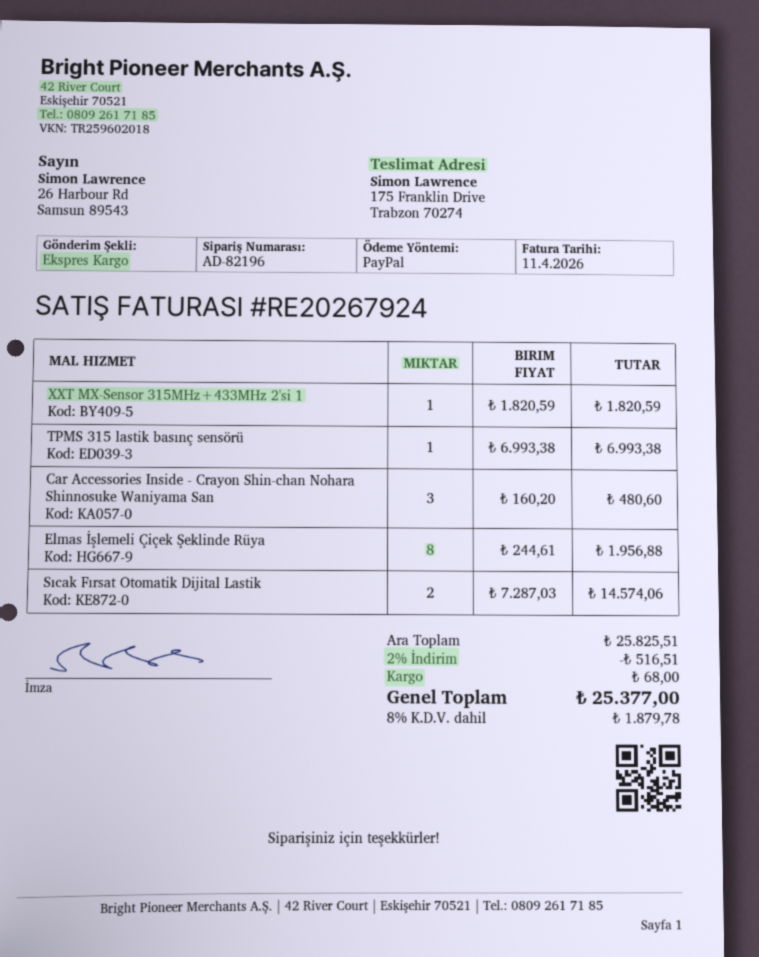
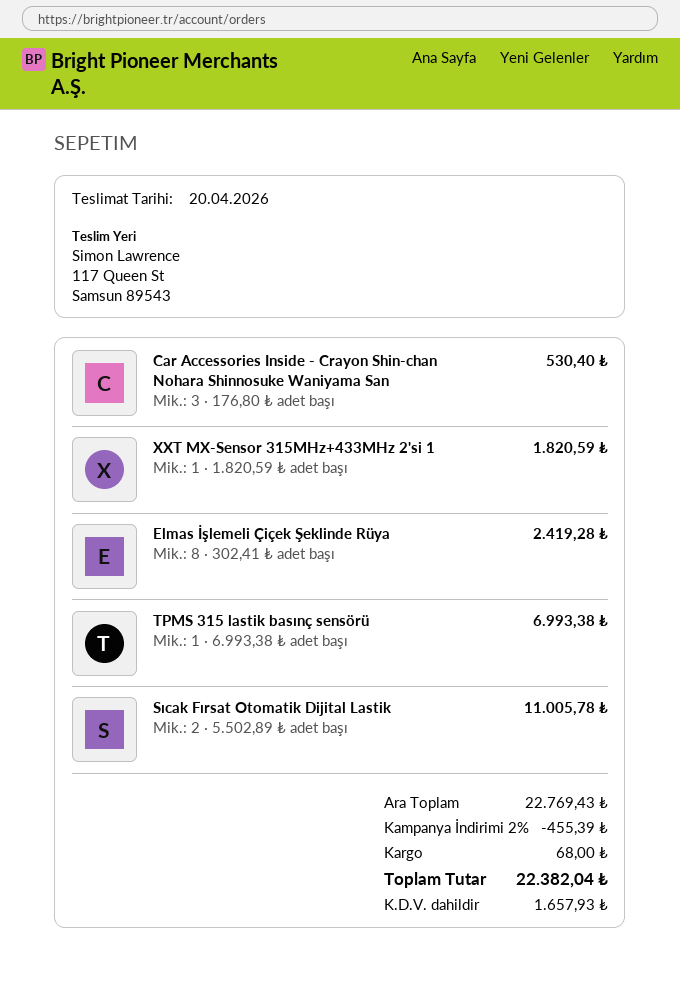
ship to: 175 Franklin Drive, Trabzon 70274 -> 117 Queen St, Samsun 89543
Car Accessories Inside - Crayon Shin-chan Nohara Shinnosuke Waniyama San: 3 x 160.20 = 480.60 -> 3 x 176.80 = 530.40
Elmas İşlemeli Çiçek Şeklinde Rüya: 8 x 244.61 = 1956.88 -> 8 x 302.41 = 2419.28
Sıcak Fırsat Otomatik Dijital Lastik: 2 x 7287.03 = 14574.06 -> 2 x 5502.89 = 11005.78
subtotal: 25825.51 -> 22769.43
discount: 2% = 516.51 -> 2% = 455.39
tax: 1879.78 -> 1657.93
total: 25377.00 -> 22382.04

